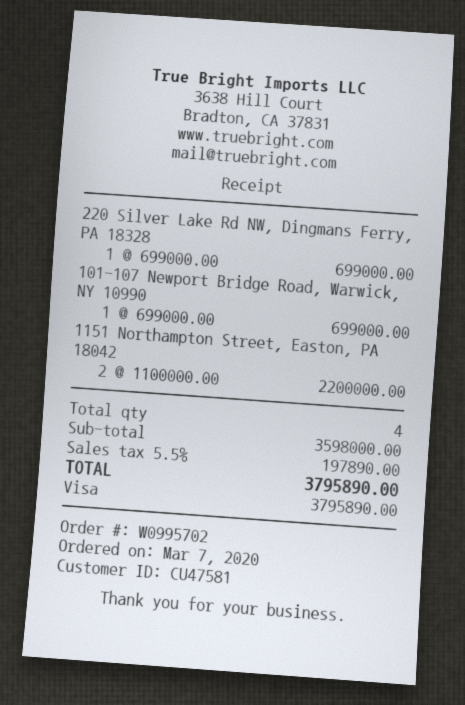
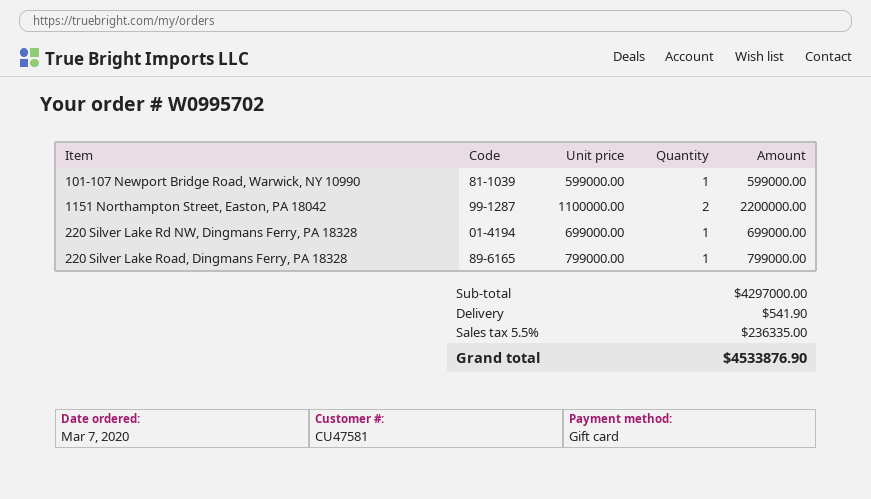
payment method: Visa -> gift card
101-107 Newport Bridge Road, Warwick, NY 10990: 1 x 699000.00 = 699000.00 -> 1 x 599000.00 = 599000.00
220 Silver Lake Road, Dingmans Ferry, PA 18328: none -> 1 x 799000.00 = 799000.00
subtotal: 3598000.00 -> 4297000.00
shipping: none -> 541.90
tax: 5.5% = 197890.00 -> 5.5% = 236335.00
total: 3795890.00 -> 4533876.90

